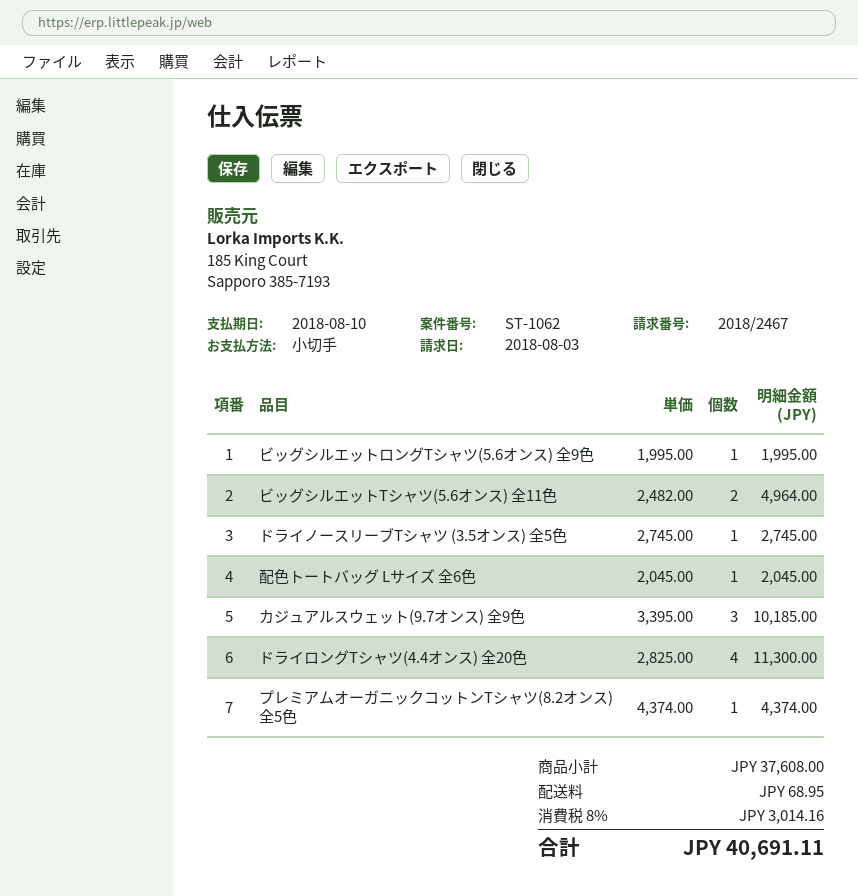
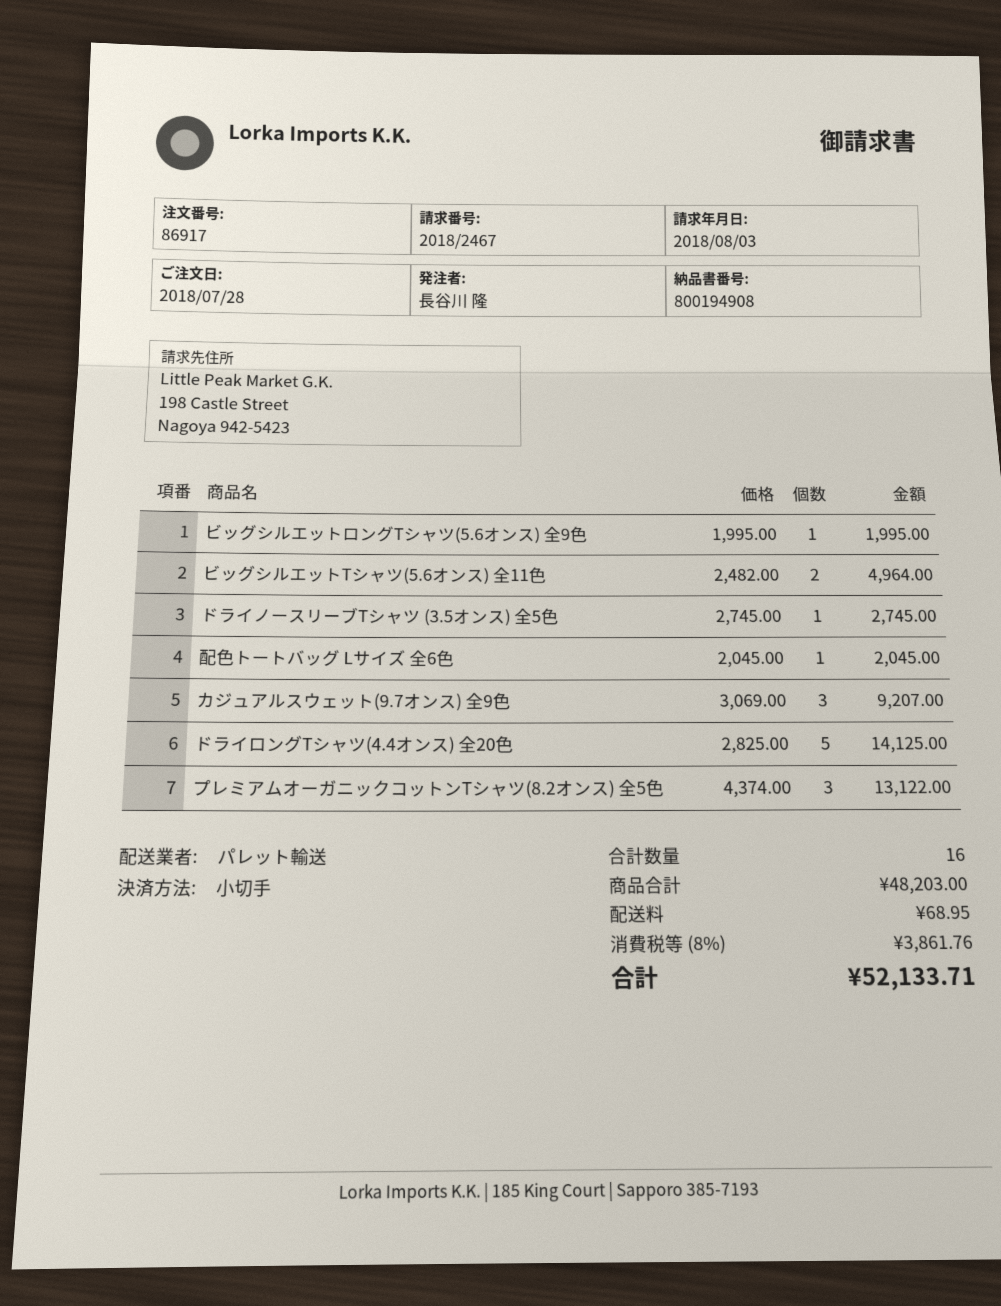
カジュアルスウェット(9.7オンス) 全9色: 3 x 3395.00 = 10185.00 -> 3 x 3069.00 = 9207.00
ドライロングTシャツ(4.4オンス) 全20色: 4 x 2825.00 = 11300.00 -> 5 x 2825.00 = 14125.00
プレミアムオーガニックコットンTシャツ(8.2オンス) 全5色: 1 x 4374.00 = 4374.00 -> 3 x 4374.00 = 13122.00
subtotal: 37608.00 -> 48203.00
tax: 8% = 3014.16 -> 8% = 3861.76
total: 40691.11 -> 52133.71

